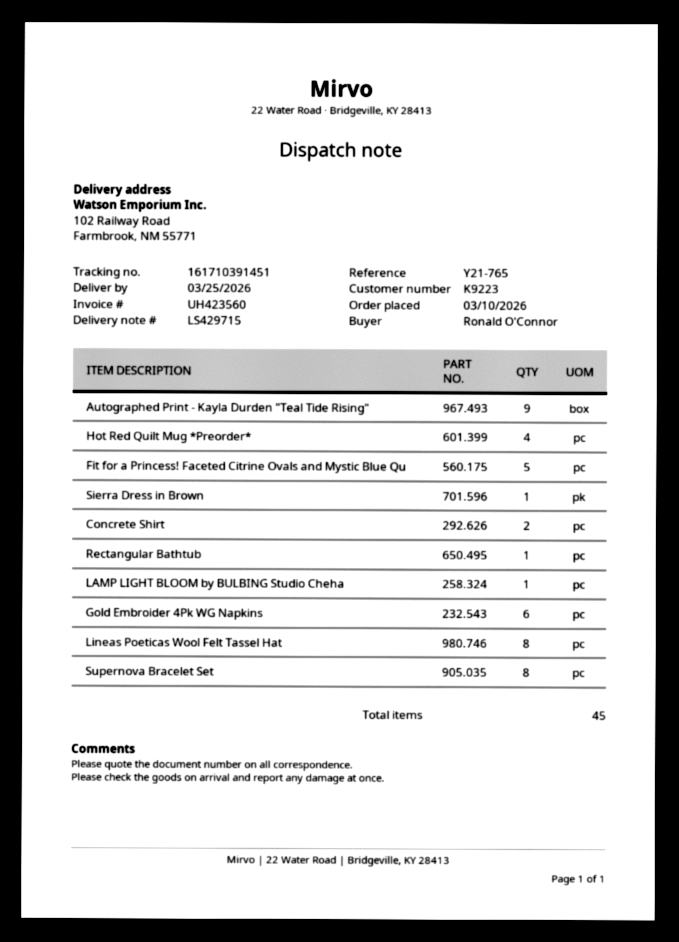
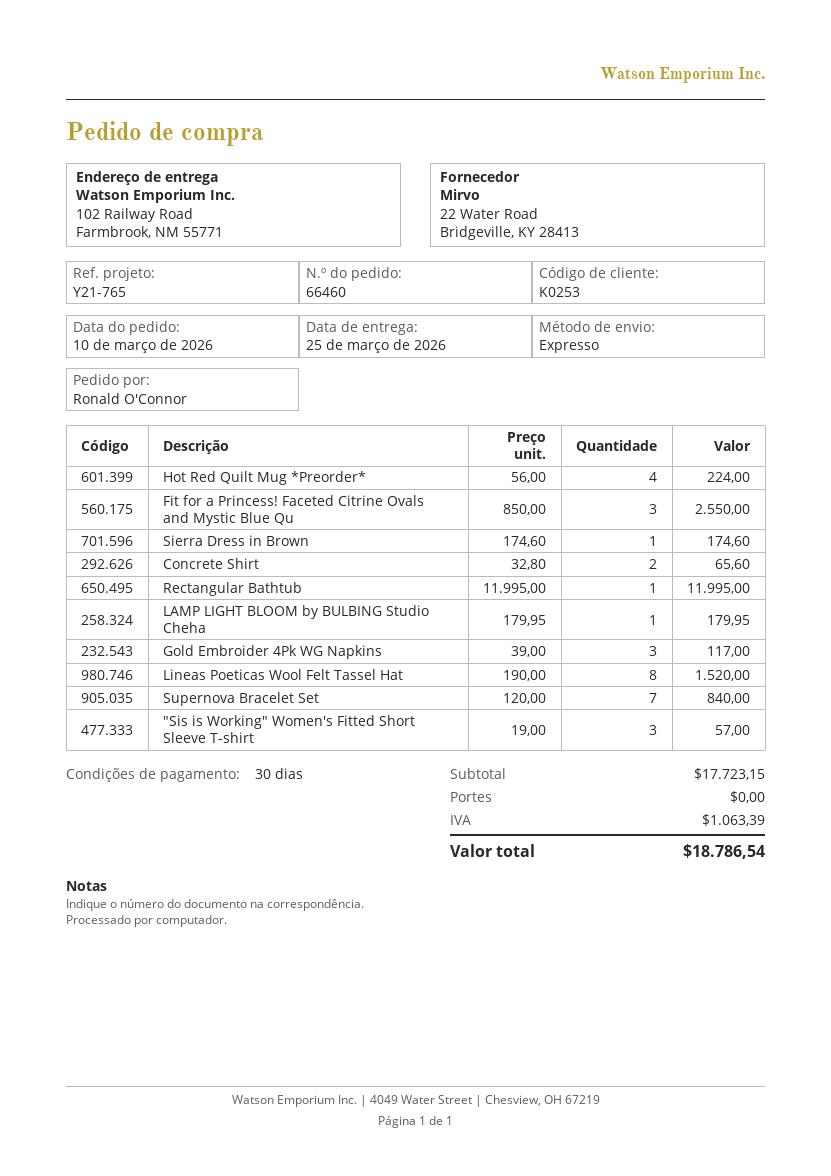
customer number: K9223 -> K0253
Autographed Print - Kayla Durden "Teal Tide Rising": 9 -> none
Fit for a Princess! Faceted Citrine Ovals and Mystic Blue Qu: 5 -> 3
Gold Embroider 4Pk WG Napkins: 6 -> 3
Supernova Bracelet Set: 8 -> 7
"Sis is Working" Women's Fitted Short Sleeve T-shirt: none -> 3

